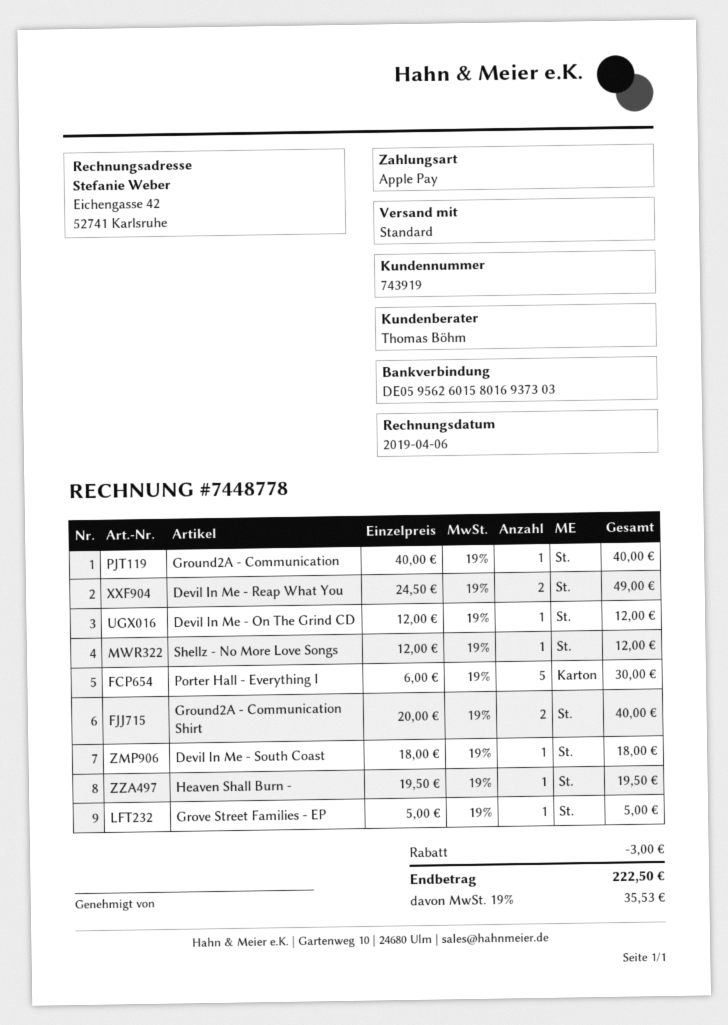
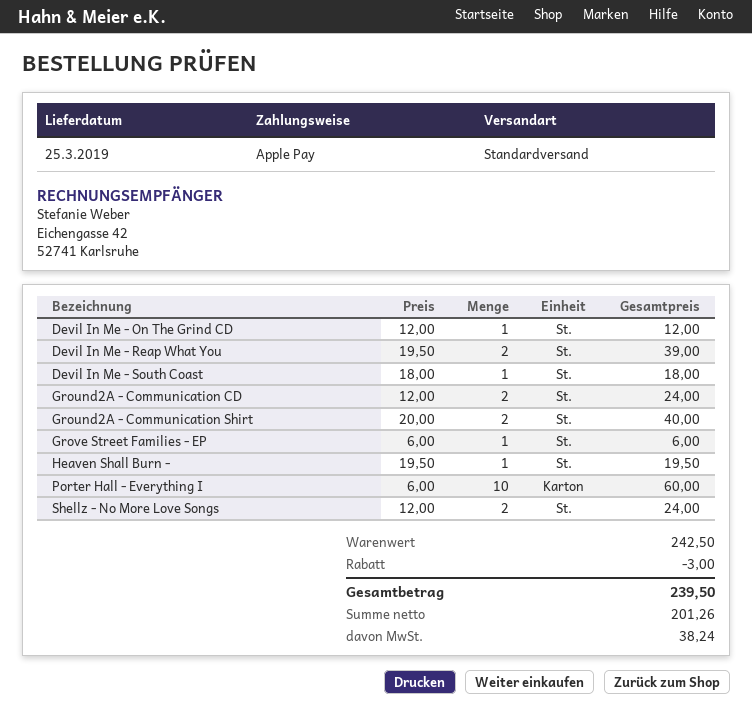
Ground2A - Communication: 1 x 40.00 = 40.00 -> none
Devil In Me - Reap What You: 2 x 24.50 = 49.00 -> 2 x 19.50 = 39.00
Shellz - No More Love Songs: 1 x 12.00 = 12.00 -> 2 x 12.00 = 24.00
Porter Hall - Everything I: 5 x 6.00 = 30.00 -> 10 x 6.00 = 60.00
Grove Street Families - EP: 1 x 5.00 = 5.00 -> 1 x 6.00 = 6.00
Ground2A - Communication CD: none -> 2 x 12.00 = 24.00
tax: 35.53 -> 38.24
total: 222.50 -> 239.50

